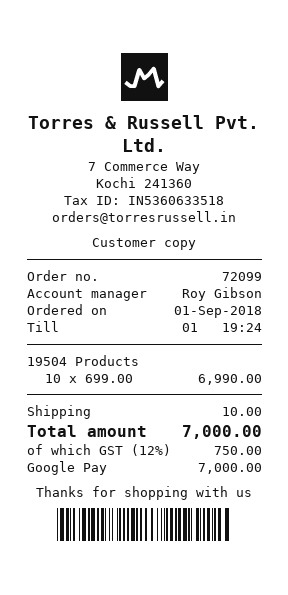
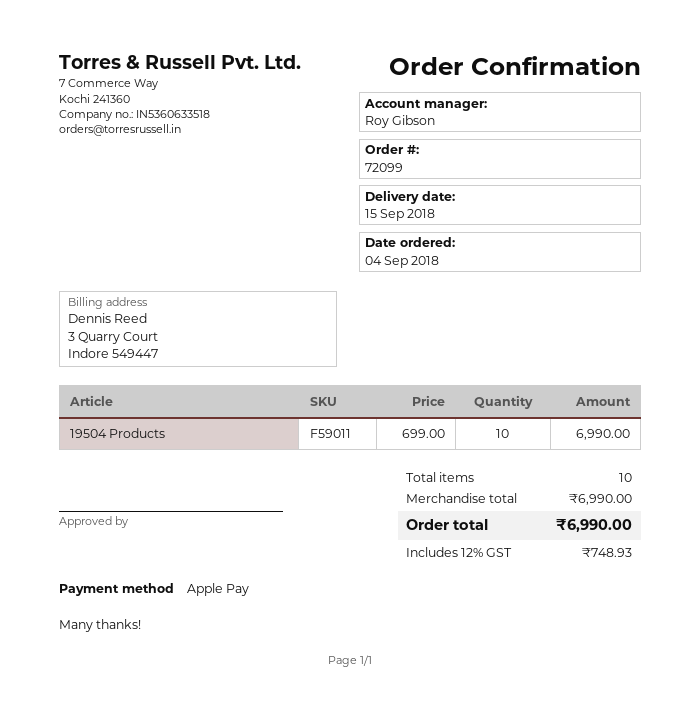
order date: 2018-09-01 -> 2018-09-04
payment method: Google Pay -> Apple Pay
shipping: 10.00 -> none
tax: 12% = 750.00 -> 12% = 748.93
total: 7000.00 -> 6990.00

